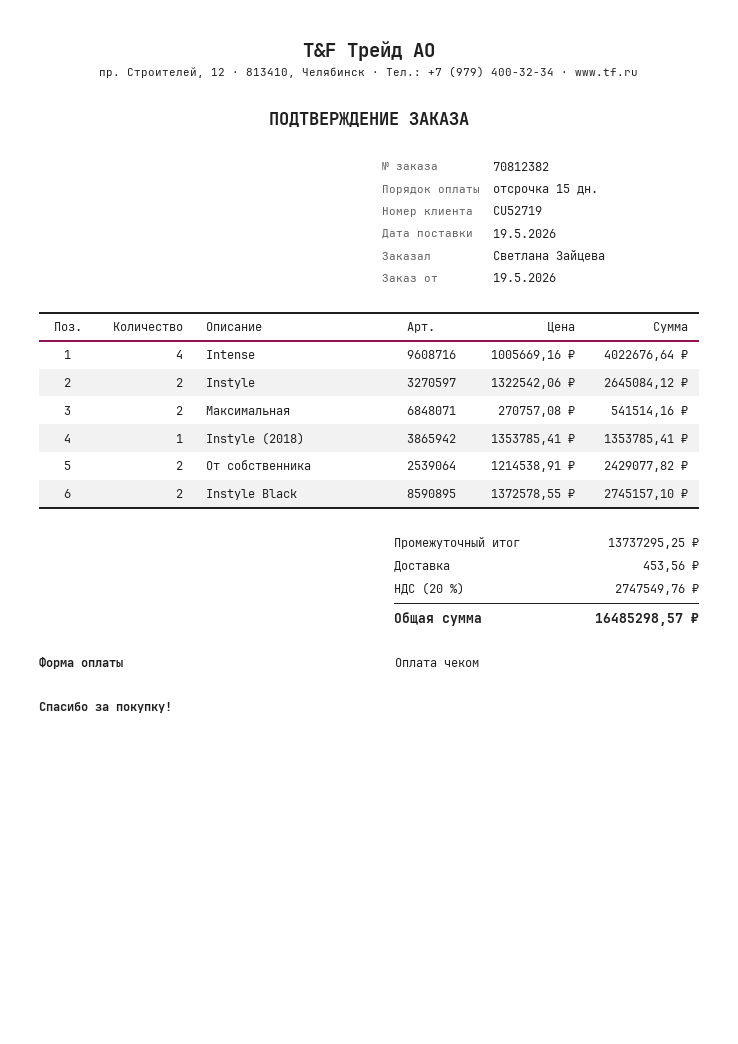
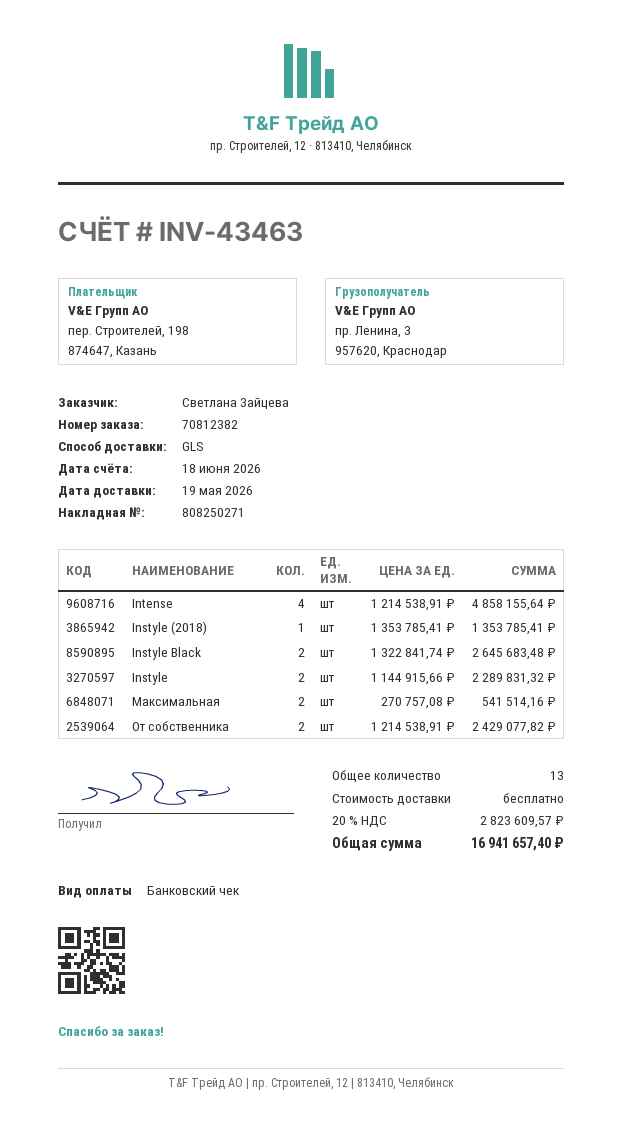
Intense: 4 x 1005669.16 = 4022676.64 -> 4 x 1214538.91 = 4858155.64
Instyle: 2 x 1322542.06 = 2645084.12 -> 2 x 1144915.66 = 2289831.32
Instyle Black: 2 x 1372578.55 = 2745157.10 -> 2 x 1322841.74 = 2645683.48
shipping: 453.56 -> 0.00
tax: 20% = 2747549.76 -> 20% = 2823609.57
total: 16485298.57 -> 16941657.40

